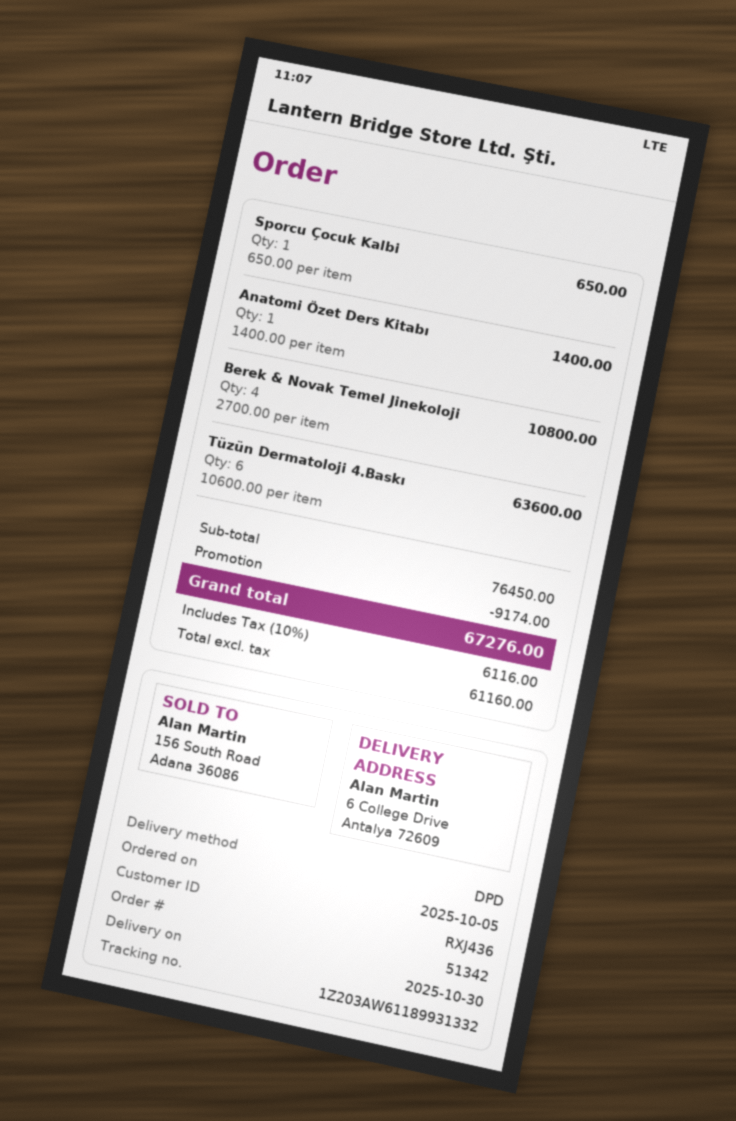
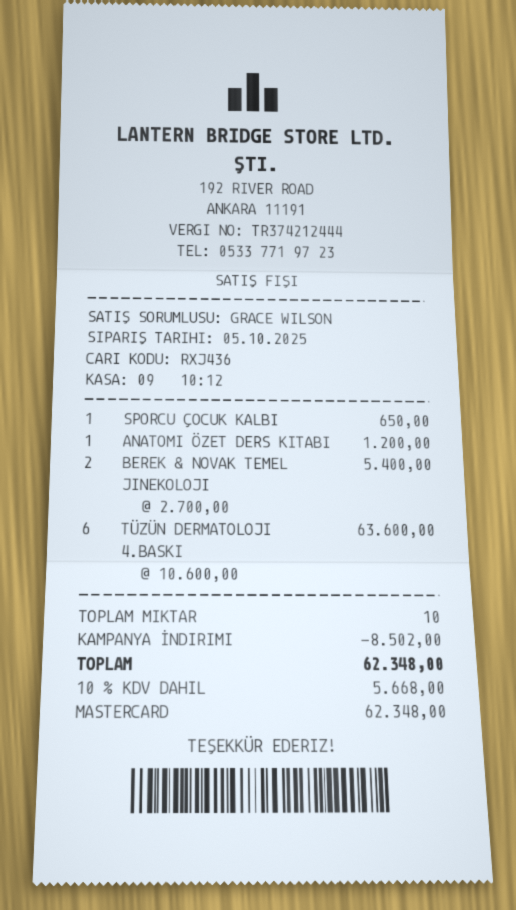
Anatomi Özet Ders Kitabı: 1 x 1400.00 = 1400.00 -> 1 x 1200.00 = 1200.00
Berek & Novak Temel Jinekoloji: 4 x 2700.00 = 10800.00 -> 2 x 2700.00 = 5400.00
discount: 9174.00 -> 8502.00
tax: 10% = 6116.00 -> 10% = 5668.00
total: 67276.00 -> 62348.00

